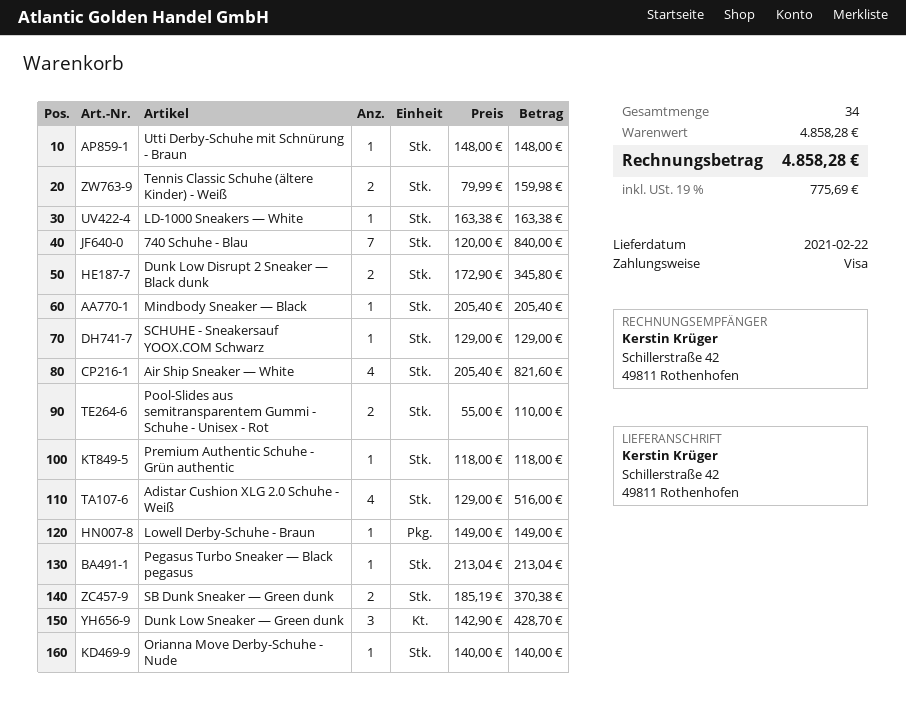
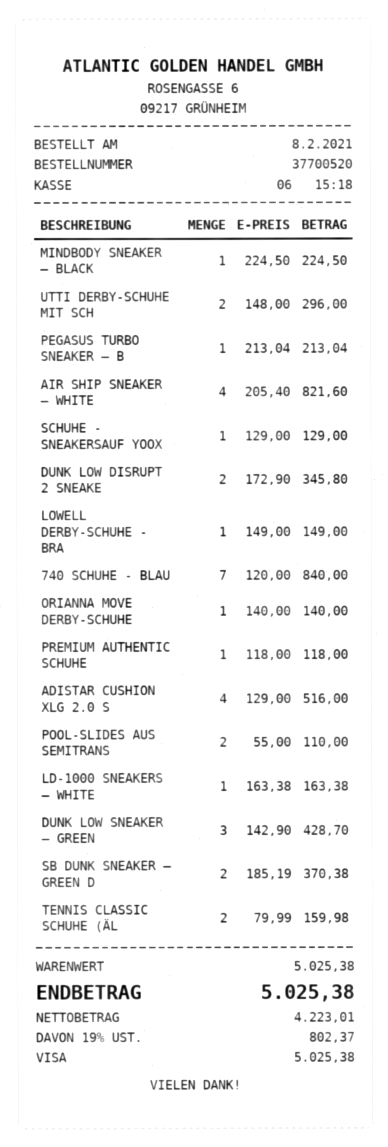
Utti Derby-Schuhe mit Schnürung - Braun: 1 x 148.00 = 148.00 -> 2 x 148.00 = 296.00
Mindbody Sneaker — Black: 1 x 205.40 = 205.40 -> 1 x 224.50 = 224.50
subtotal: 4858.28 -> 5025.38
tax: 19% = 775.69 -> 19% = 802.37
total: 4858.28 -> 5025.38

